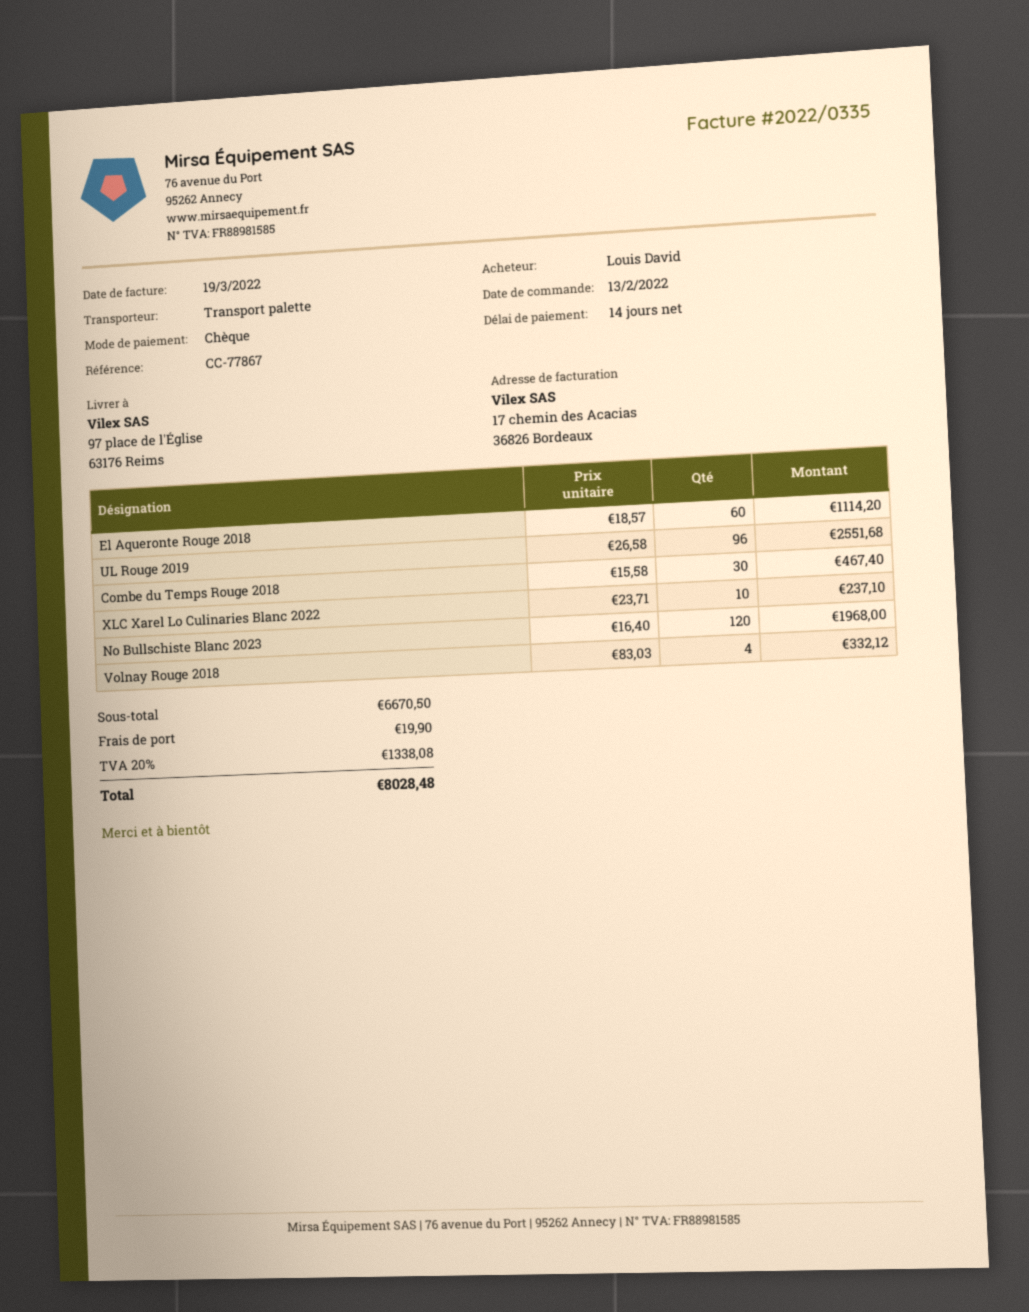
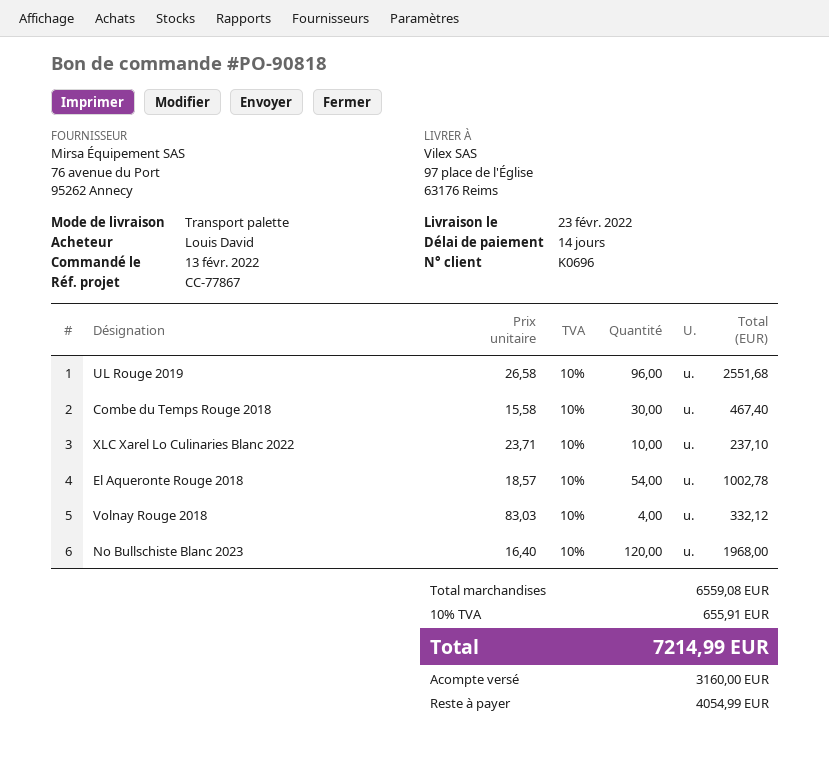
El Aqueronte Rouge 2018: 60 x 18.57 = 1114.20 -> 54 x 18.57 = 1002.78
subtotal: 6670.50 -> 6559.08
shipping: 19.90 -> none
tax: 20% = 1338.08 -> 10% = 655.91
total: 8028.48 -> 7214.99

